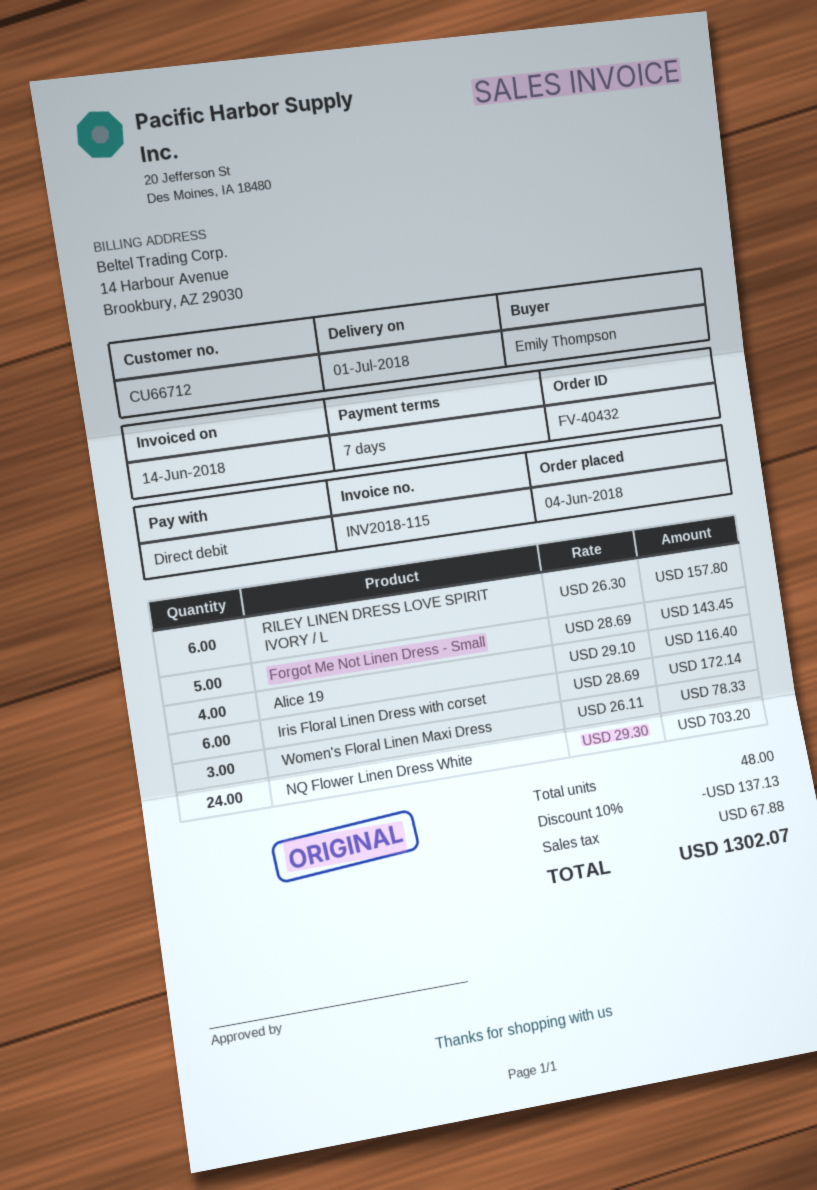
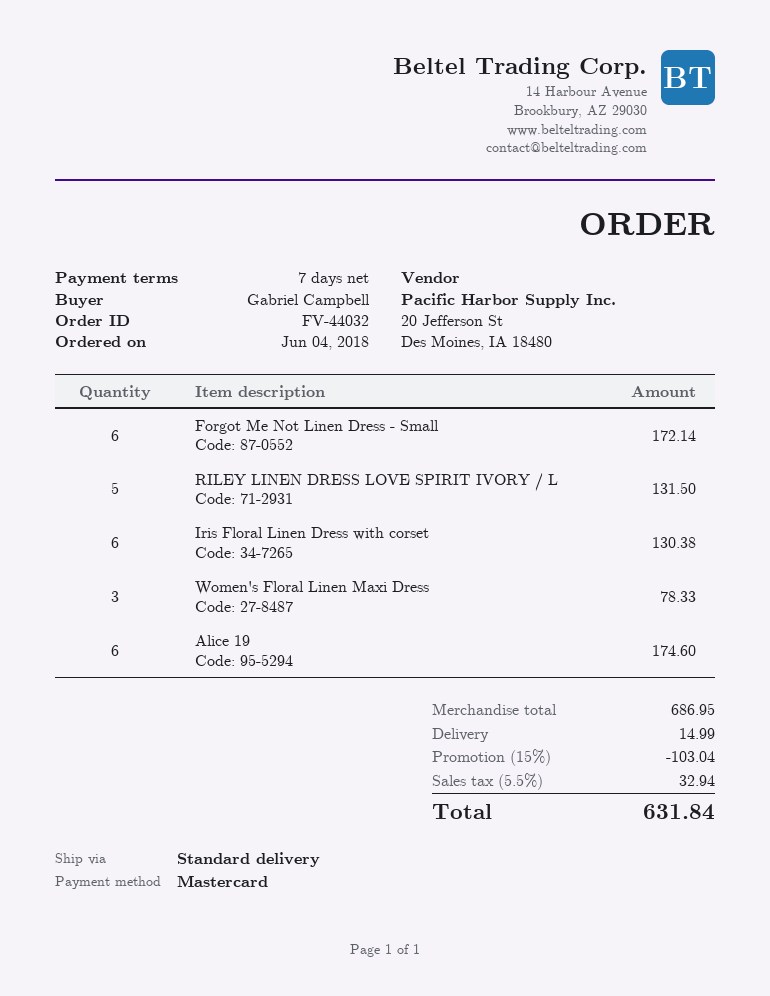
order number: FV-40432 -> FV-44032
ordered by: Emily Thompson -> Gabriel Campbell
payment method: direct debit -> Mastercard
RILEY LINEN DRESS LOVE SPIRIT IVORY / L: 6 for 157.80 -> 5 for 131.50
Forgot Me Not Linen Dress - Small: 5 for 143.45 -> 6 for 172.14
Alice 19: 4 for 116.40 -> 6 for 174.60
Iris Floral Linen Dress with corset: 6 for 172.14 -> 6 for 130.38
NQ Flower Linen Dress White: 24 for 703.20 -> none
discount: 10% = 137.13 -> 15% = 103.04
shipping: none -> 14.99
tax: 67.88 -> 32.94
total: 1302.07 -> 631.84

